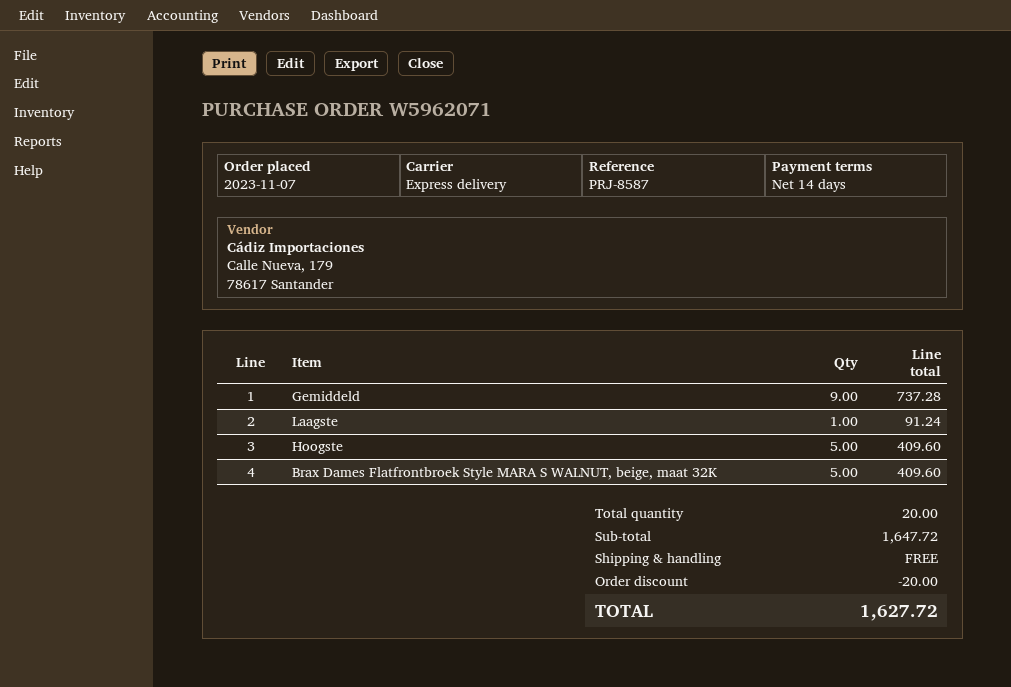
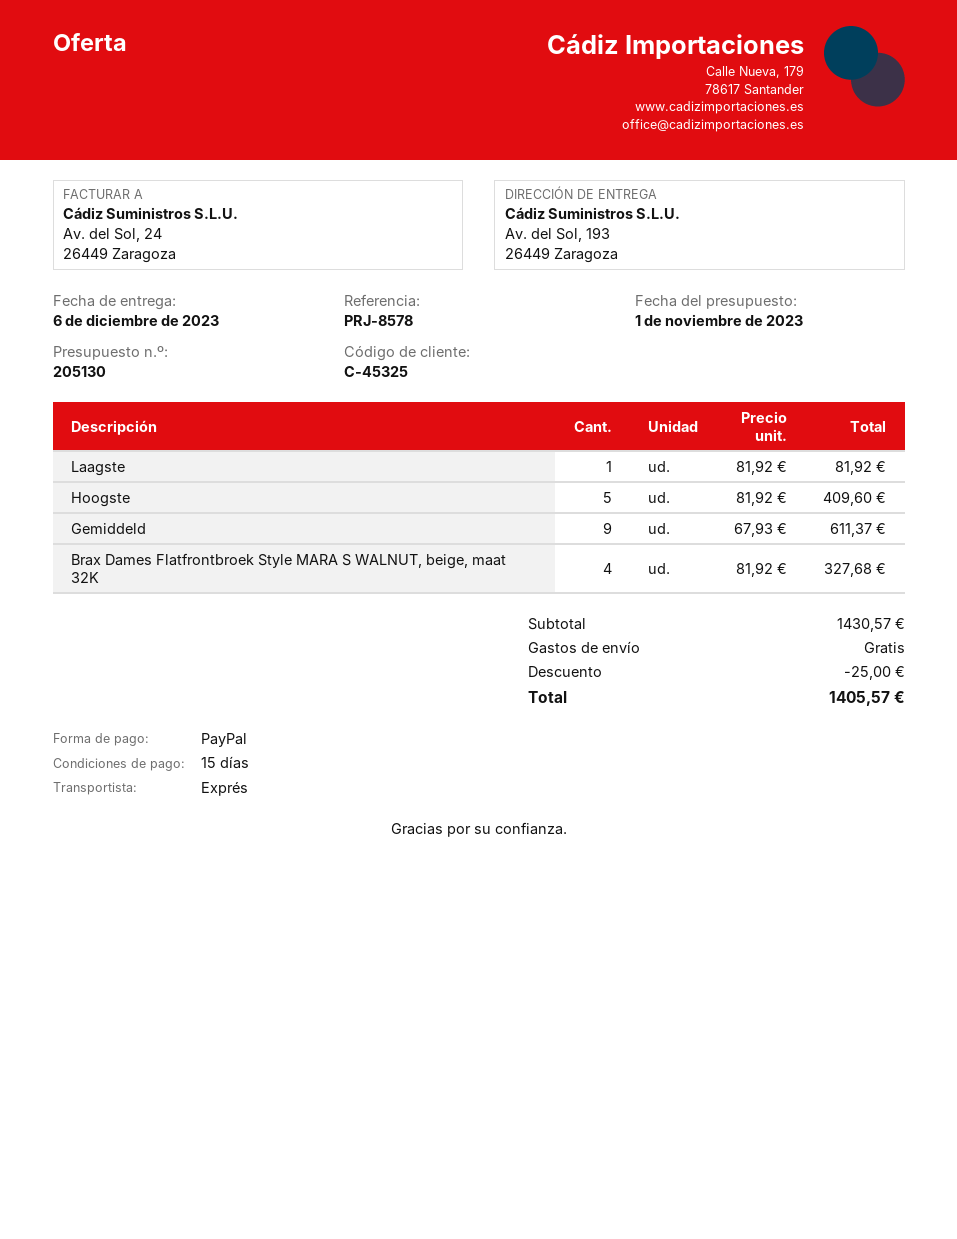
payment terms: 14 days -> 15 days
reference: PRJ-8587 -> PRJ-8578
Gemiddeld: 9 for 737.28 -> 9 for 611.37
Laagste: 1 for 91.24 -> 1 for 81.92
Brax Dames Flatfrontbroek Style MARA S WALNUT, beige, maat 32K: 5 for 409.60 -> 4 for 327.68
subtotal: 1647.72 -> 1430.57
discount: 20.00 -> 25.00
total: 1627.72 -> 1405.57

